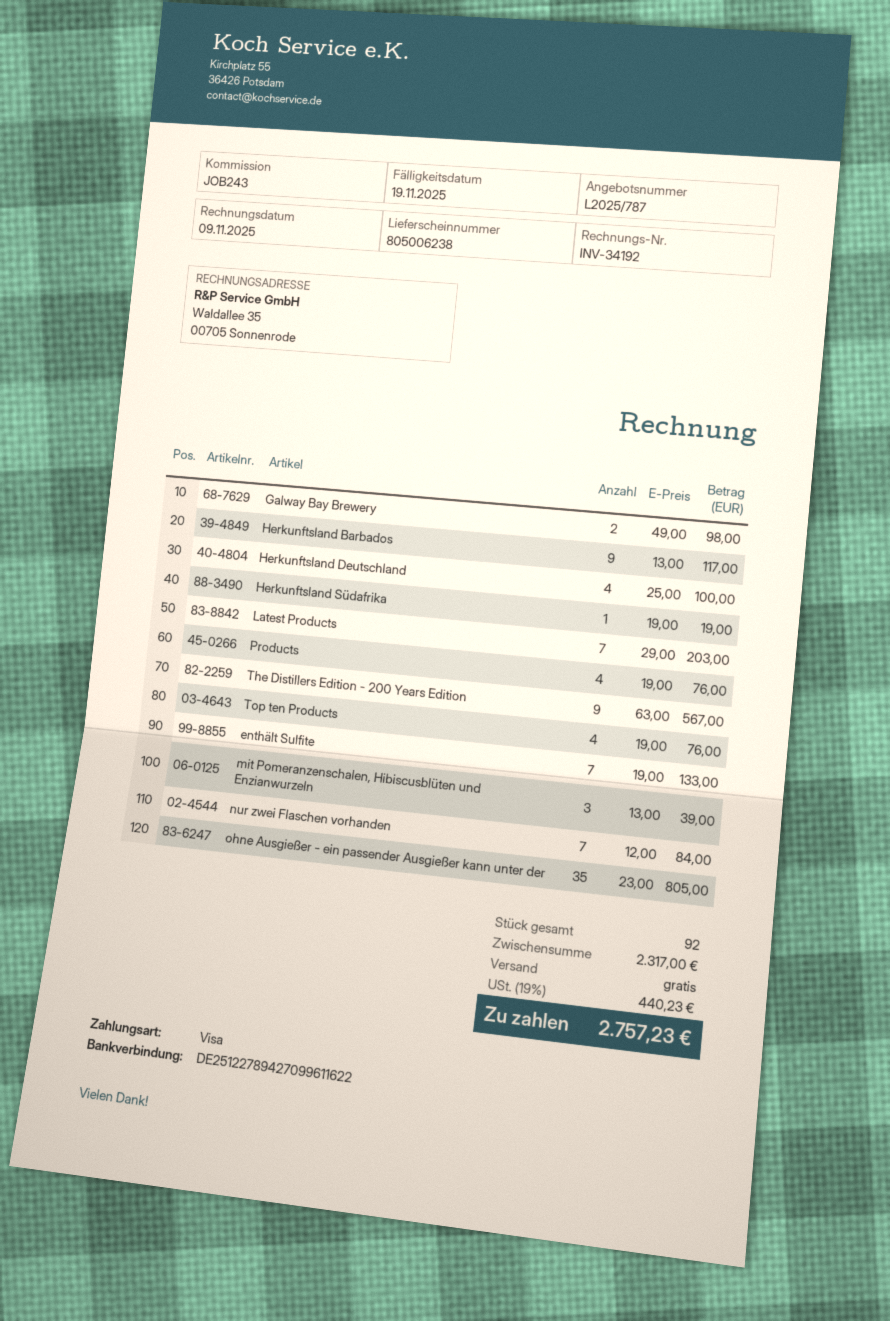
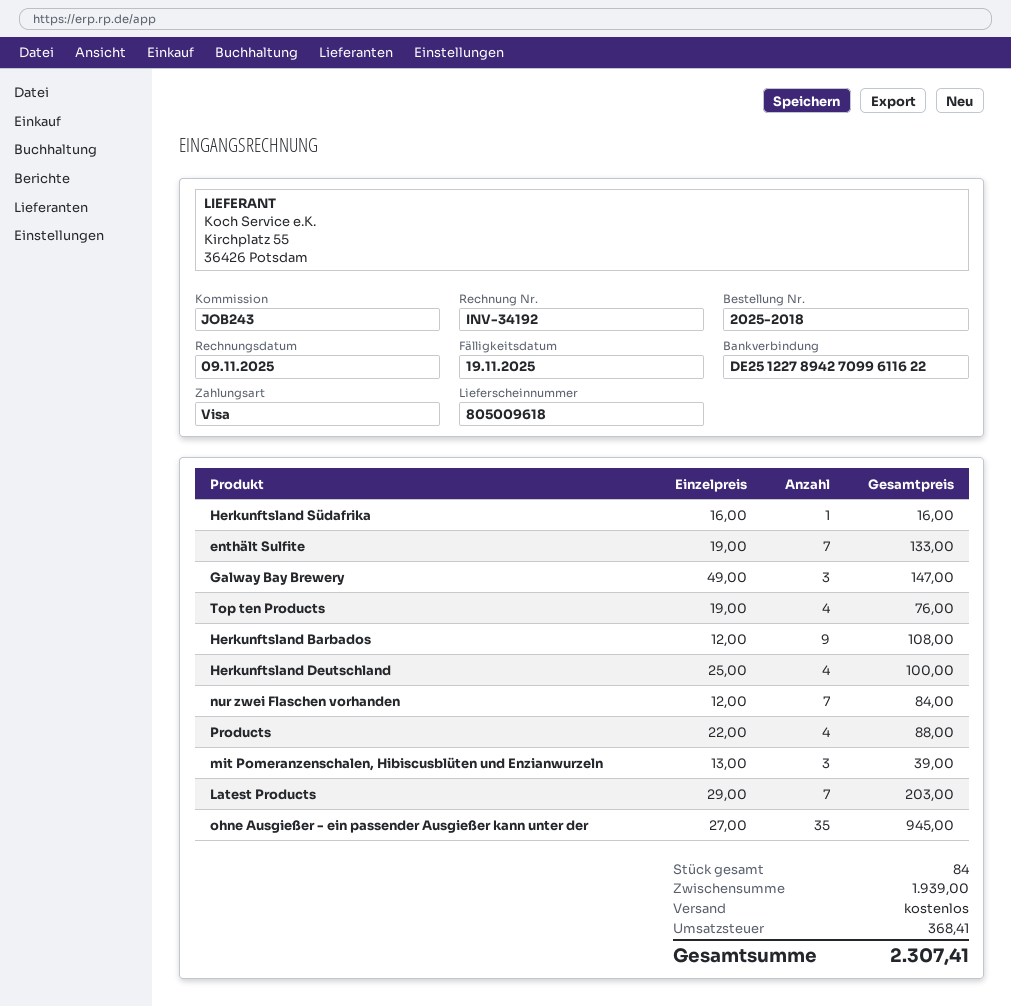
delivery note number: 805006238 -> 805009618
Galway Bay Brewery: 2 x 49.00 = 98.00 -> 3 x 49.00 = 147.00
Herkunftsland Barbados: 9 x 13.00 = 117.00 -> 9 x 12.00 = 108.00
Herkunftsland Südafrika: 1 x 19.00 = 19.00 -> 1 x 16.00 = 16.00
Products: 4 x 19.00 = 76.00 -> 4 x 22.00 = 88.00
The Distillers Edition - 200 Years Edition: 9 x 63.00 = 567.00 -> none
ohne Ausgießer - ein passender Ausgießer kann unter der: 35 x 23.00 = 805.00 -> 35 x 27.00 = 945.00
total quantity: 92 -> 84
subtotal: 2317.00 -> 1939.00
tax: 440.23 -> 368.41
total: 2757.23 -> 2307.41

